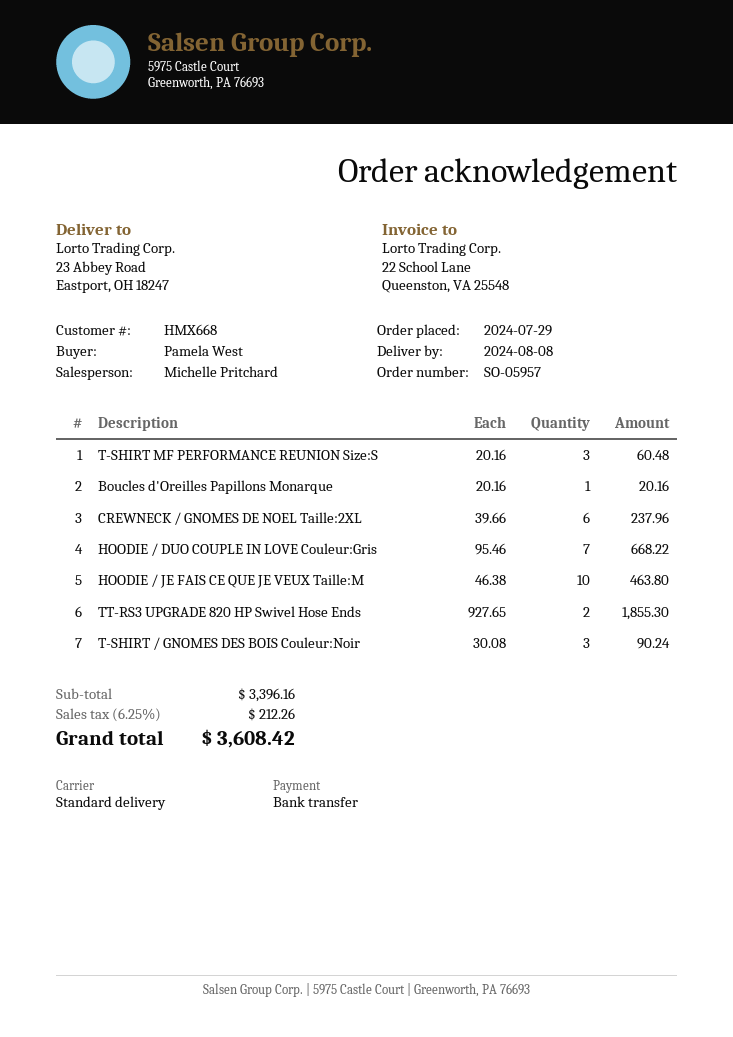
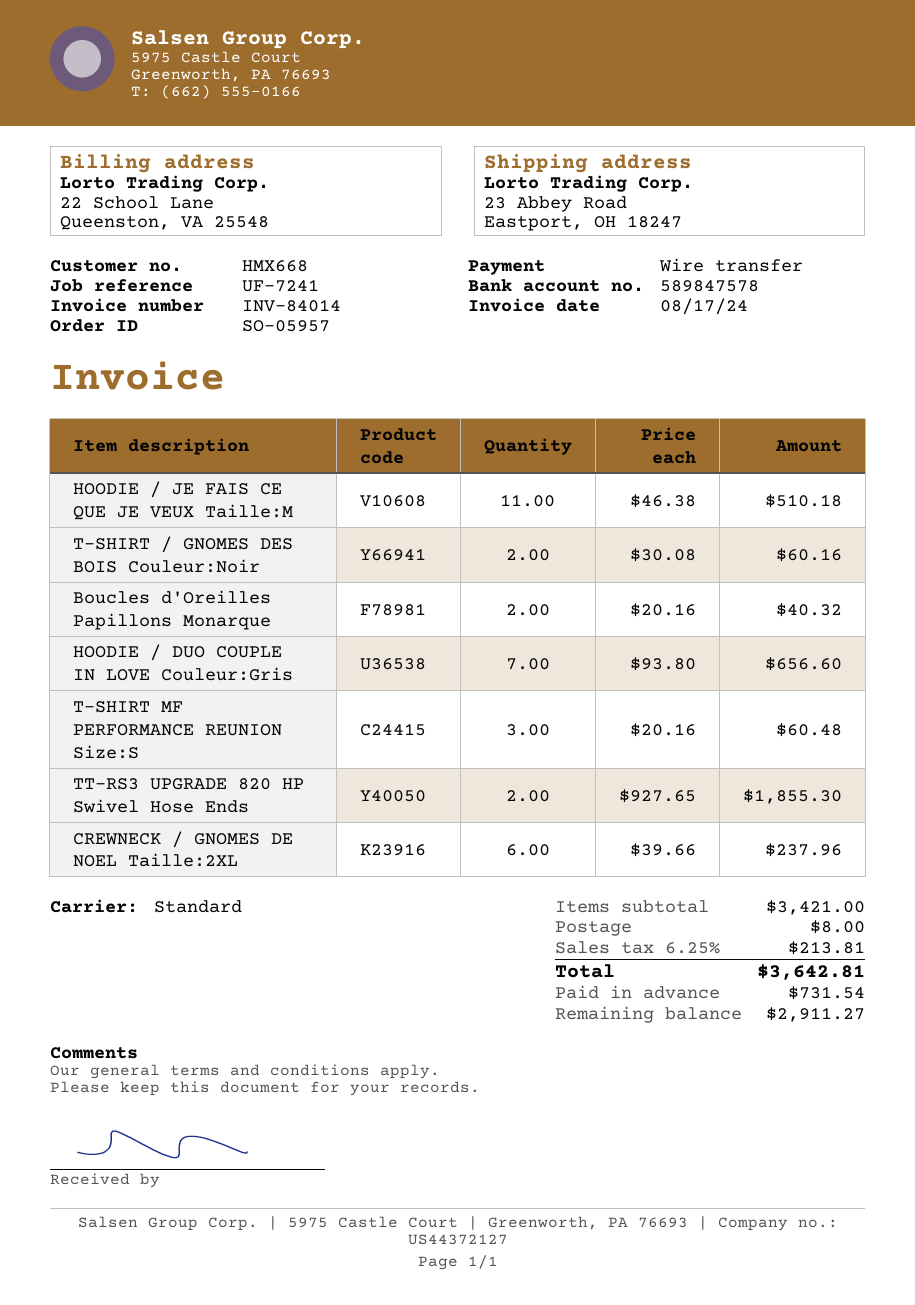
Boucles d'Oreilles Papillons Monarque: 1 x 20.16 = 20.16 -> 2 x 20.16 = 40.32
HOODIE / DUO COUPLE IN LOVE Couleur:Gris: 7 x 95.46 = 668.22 -> 7 x 93.80 = 656.60
HOODIE / JE FAIS CE QUE JE VEUX Taille:M: 10 x 46.38 = 463.80 -> 11 x 46.38 = 510.18
T-SHIRT / GNOMES DES BOIS Couleur:Noir: 3 x 30.08 = 90.24 -> 2 x 30.08 = 60.16
subtotal: 3396.16 -> 3421.00
shipping: none -> 8.00
tax: 6.25% = 212.26 -> 6.25% = 213.81
total: 3608.42 -> 3642.81

